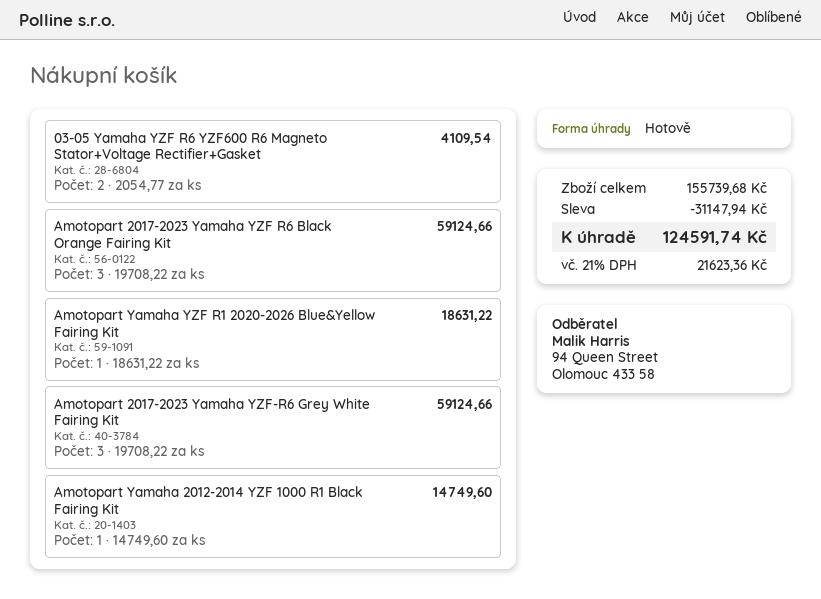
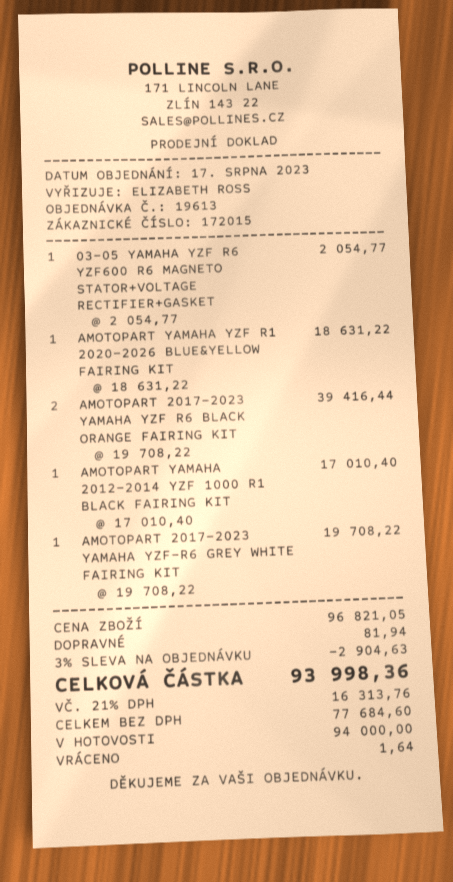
03-05 Yamaha YZF R6 YZF600 R6 Magneto Stator+Voltage Rectifier+Gasket: 2 x 2054.77 = 4109.54 -> 1 x 2054.77 = 2054.77
Amotopart 2017-2023 Yamaha YZF R6 Black Orange Fairing Kit: 3 x 19708.22 = 59124.66 -> 2 x 19708.22 = 39416.44
Amotopart 2017-2023 Yamaha YZF-R6 Grey White Fairing Kit: 3 x 19708.22 = 59124.66 -> 1 x 19708.22 = 19708.22
Amotopart Yamaha 2012-2014 YZF 1000 R1 Black Fairing Kit: 1 x 14749.60 = 14749.60 -> 1 x 17010.40 = 17010.40
subtotal: 155739.68 -> 96821.05
discount: 31147.94 -> 2904.63
shipping: none -> 81.94
tax: 21% = 21623.36 -> 21% = 16313.76
total: 124591.74 -> 93998.36

